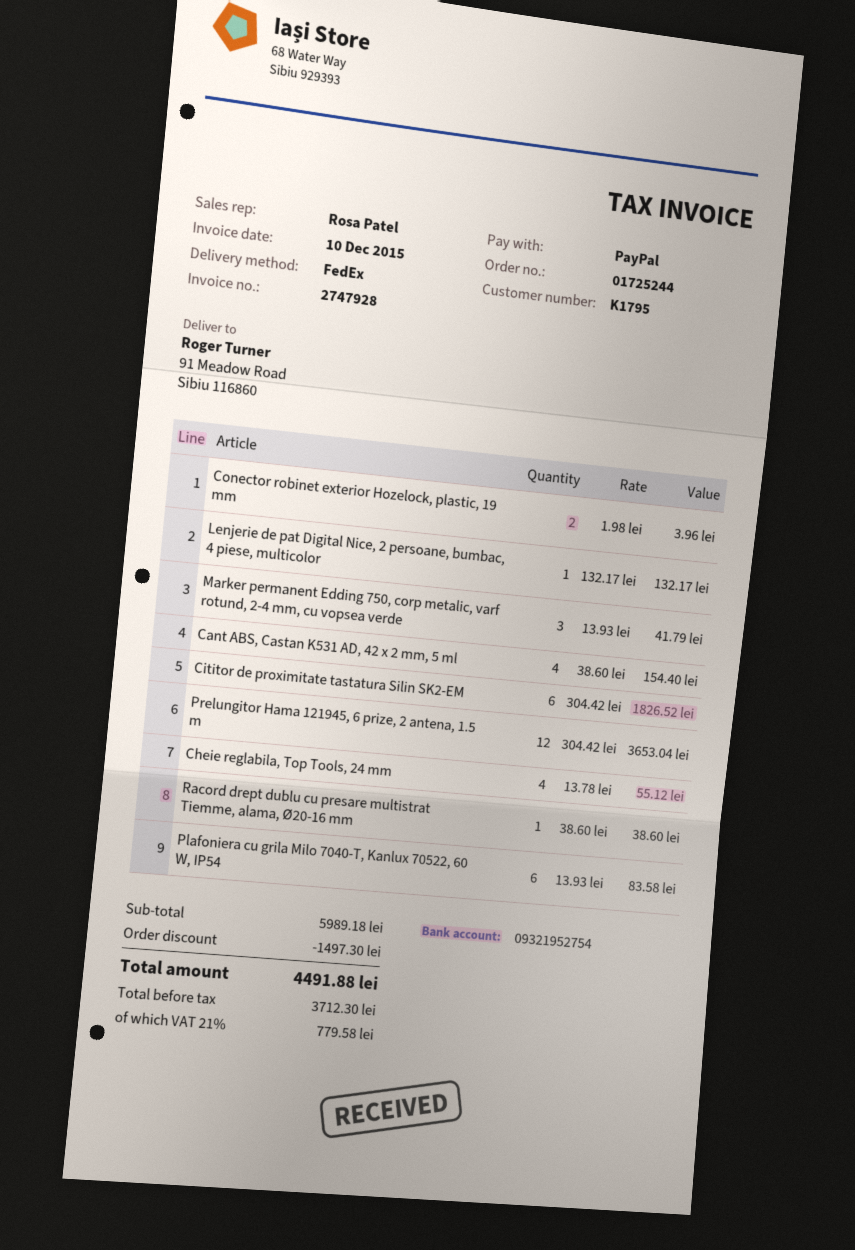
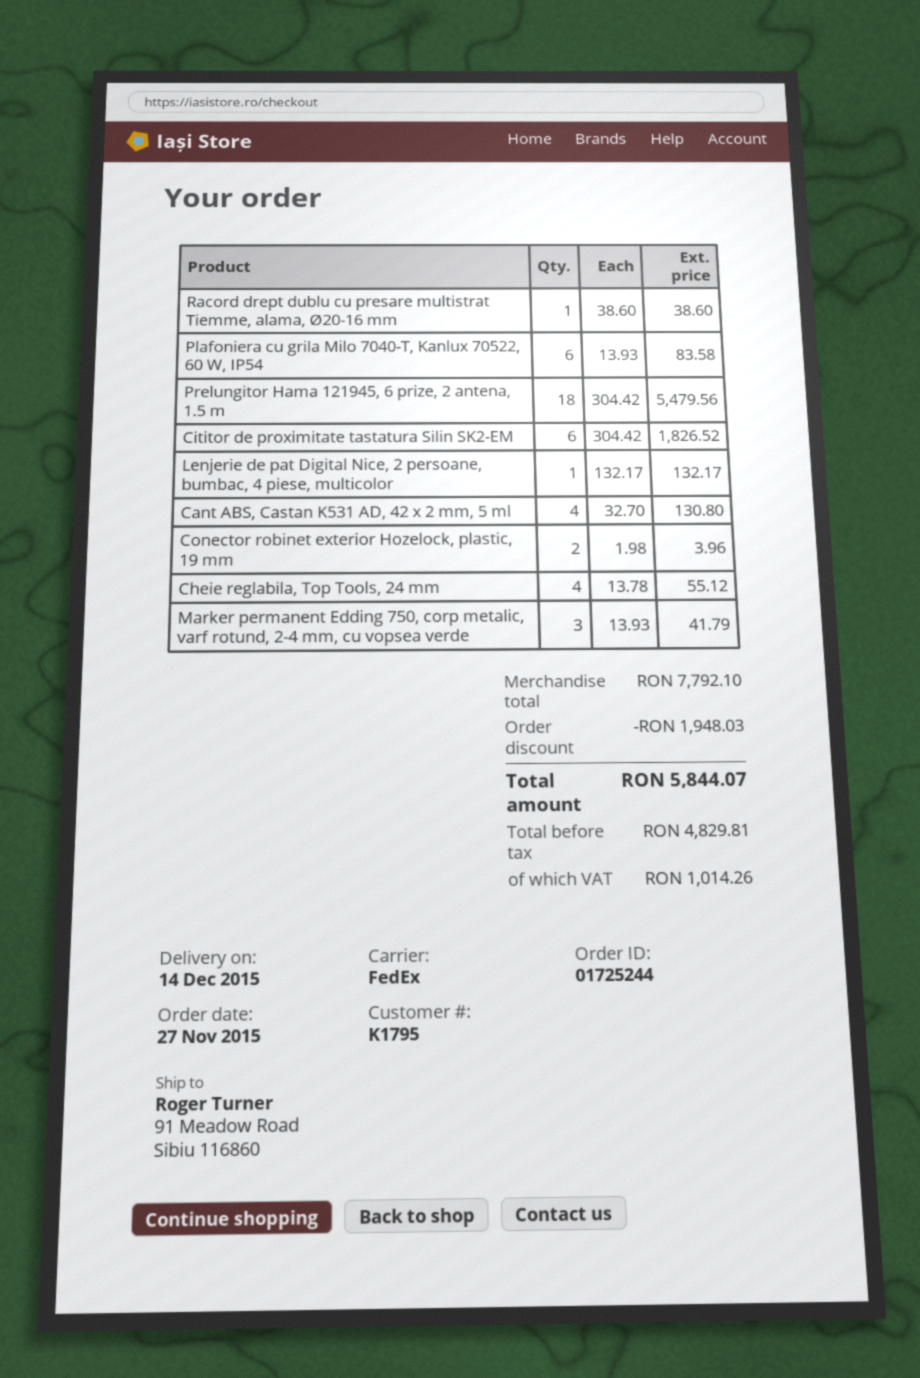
Cant ABS, Castan K531 AD, 42 x 2 mm, 5 ml: 4 x 38.60 = 154.40 -> 4 x 32.70 = 130.80
Prelungitor Hama 121945, 6 prize, 2 antena, 1.5 m: 12 x 304.42 = 3653.04 -> 18 x 304.42 = 5479.56
subtotal: 5989.18 -> 7792.10
discount: 1497.30 -> 1948.03
net: 3712.30 -> 4829.81
tax: 779.58 -> 1014.26
total: 4491.88 -> 5844.07

